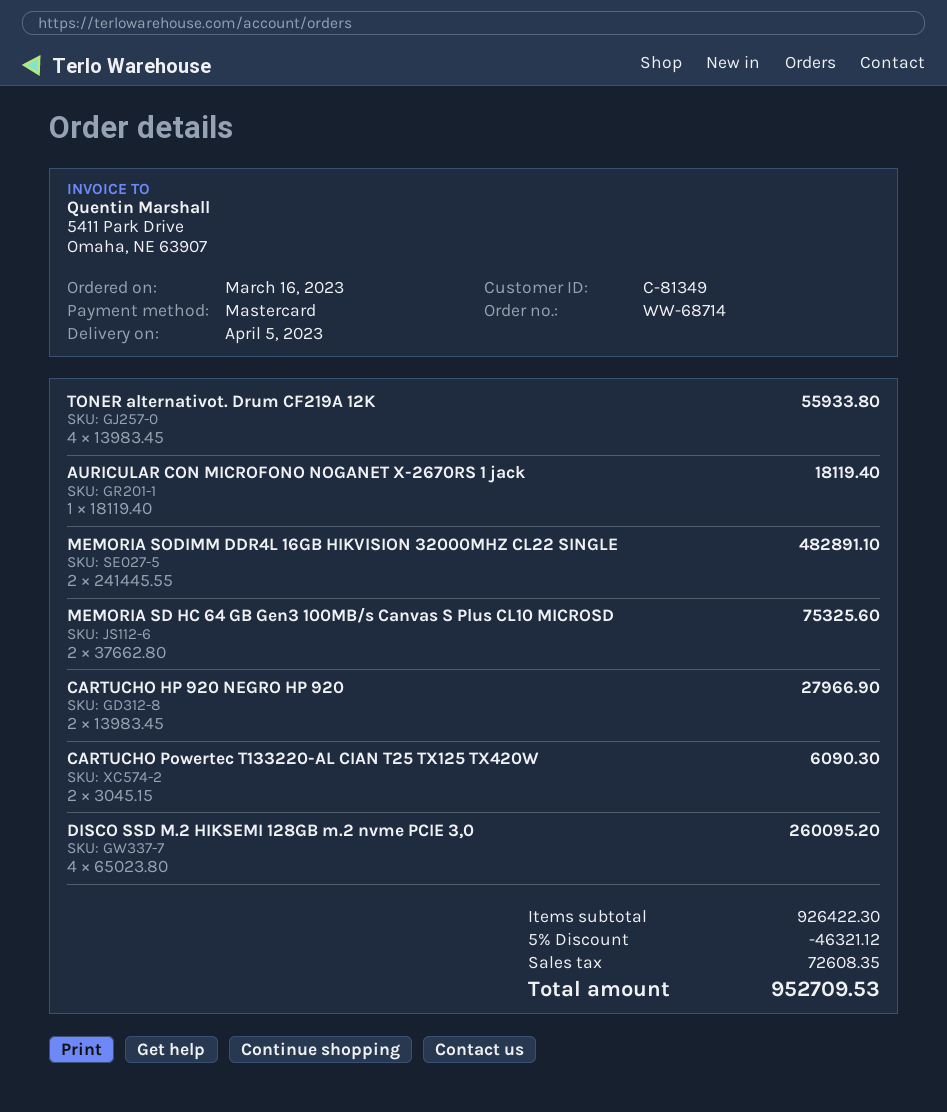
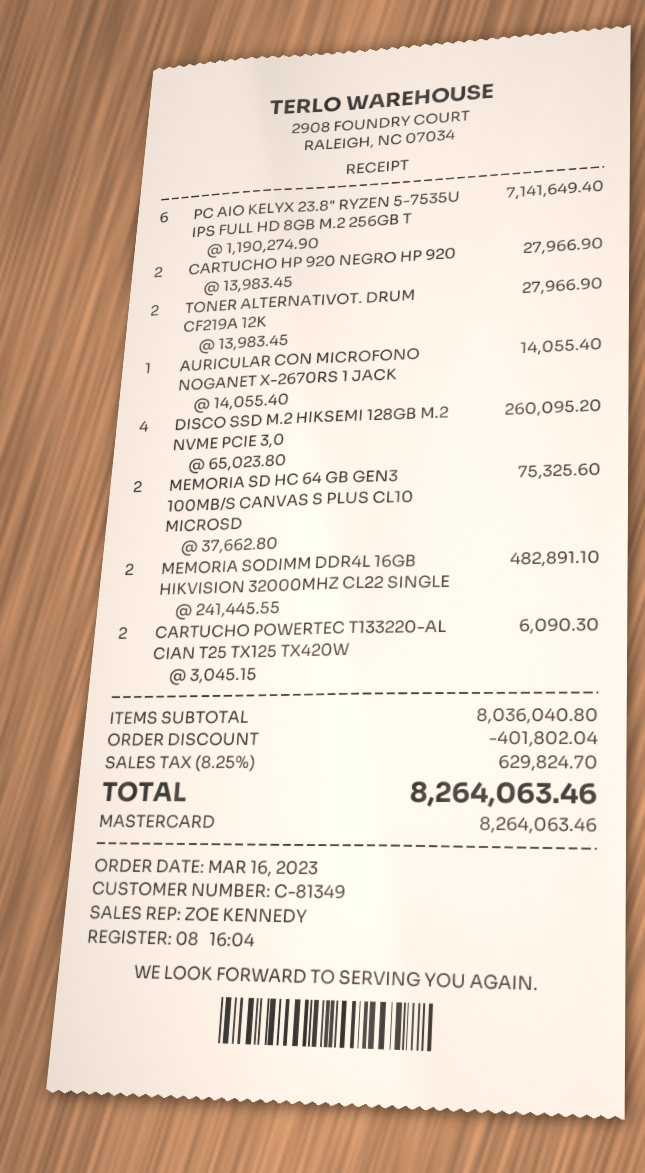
TONER alternativot. Drum CF219A 12K: 4 x 13983.45 = 55933.80 -> 2 x 13983.45 = 27966.90
AURICULAR CON MICROFONO NOGANET X-2670RS 1 jack: 1 x 18119.40 = 18119.40 -> 1 x 14055.40 = 14055.40
PC AIO KELYX 23.8" RYZEN 5-7535U IPS FULL HD 8GB M.2 256GB T: none -> 6 x 1190274.90 = 7141649.40
subtotal: 926422.30 -> 8036040.80
discount: 46321.12 -> 401802.04
tax: 72608.35 -> 629824.70
total: 952709.53 -> 8264063.46

